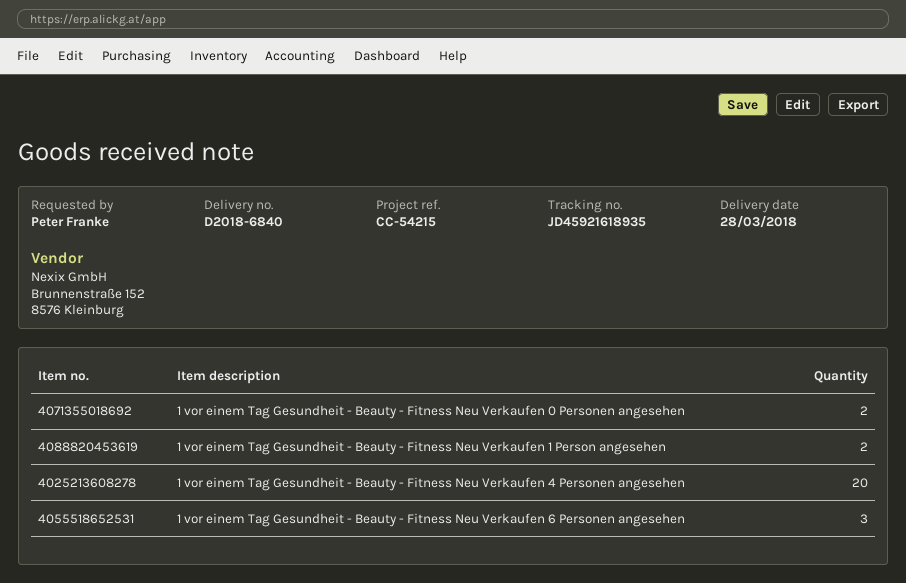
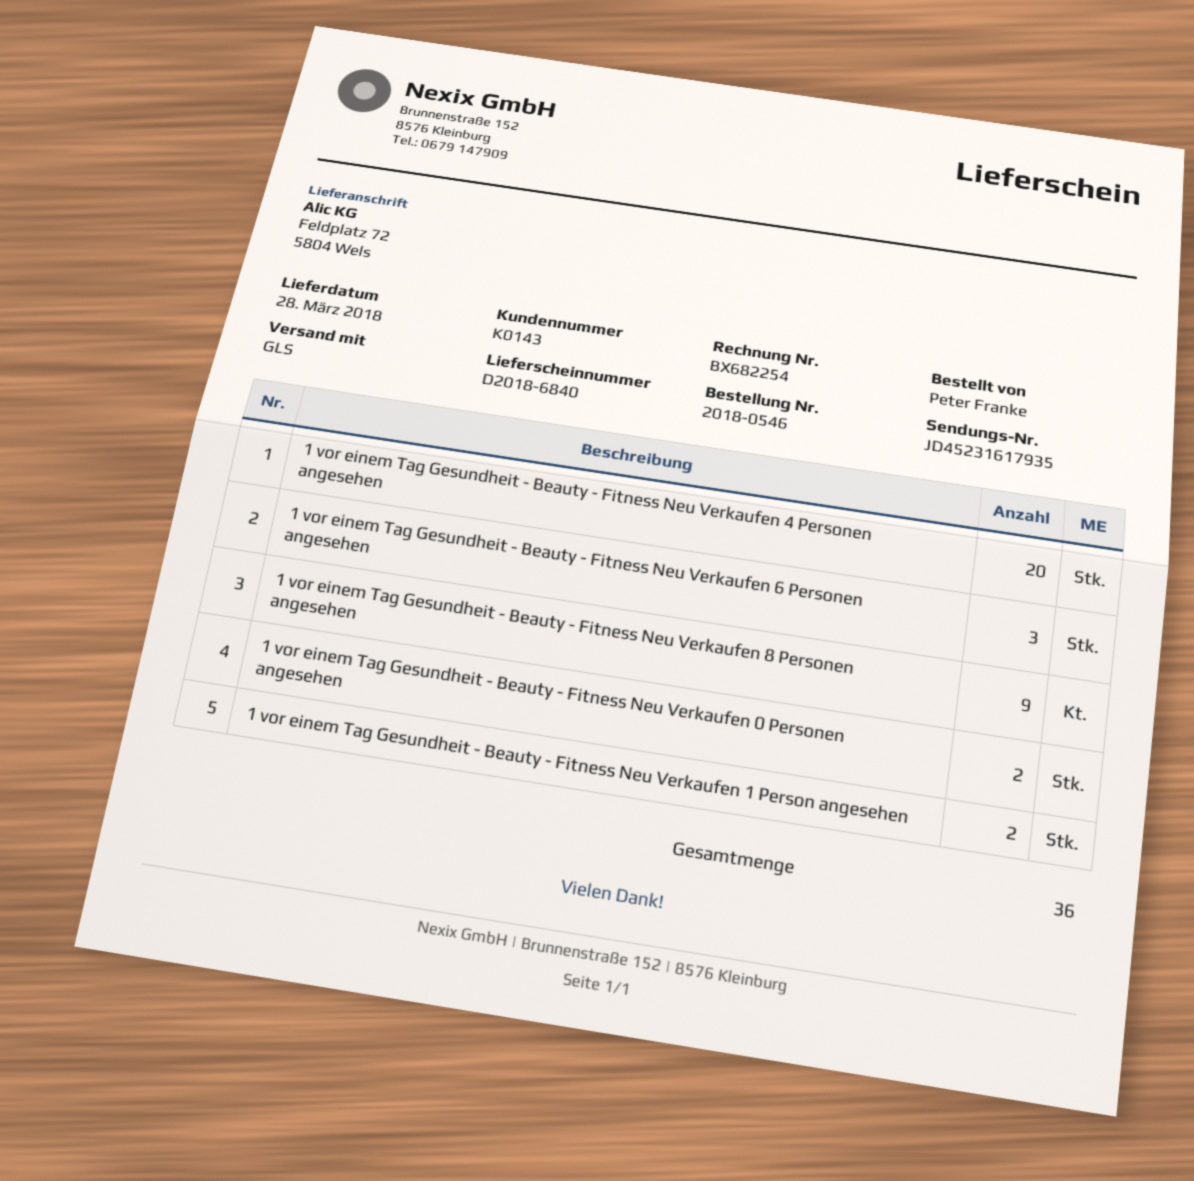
tracking number: JD45921618935 -> JD45231617935
1 vor einem Tag Gesundheit - Beauty - Fitness Neu Verkaufen 8 Personen angesehen: none -> 9

